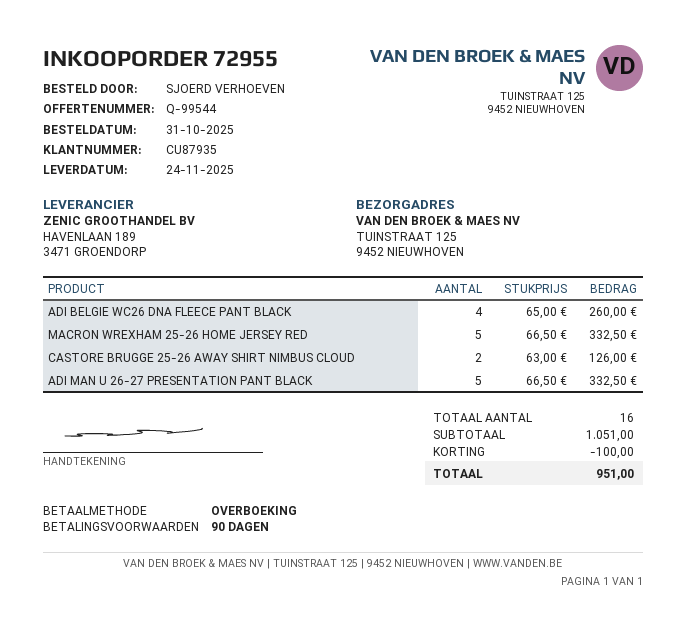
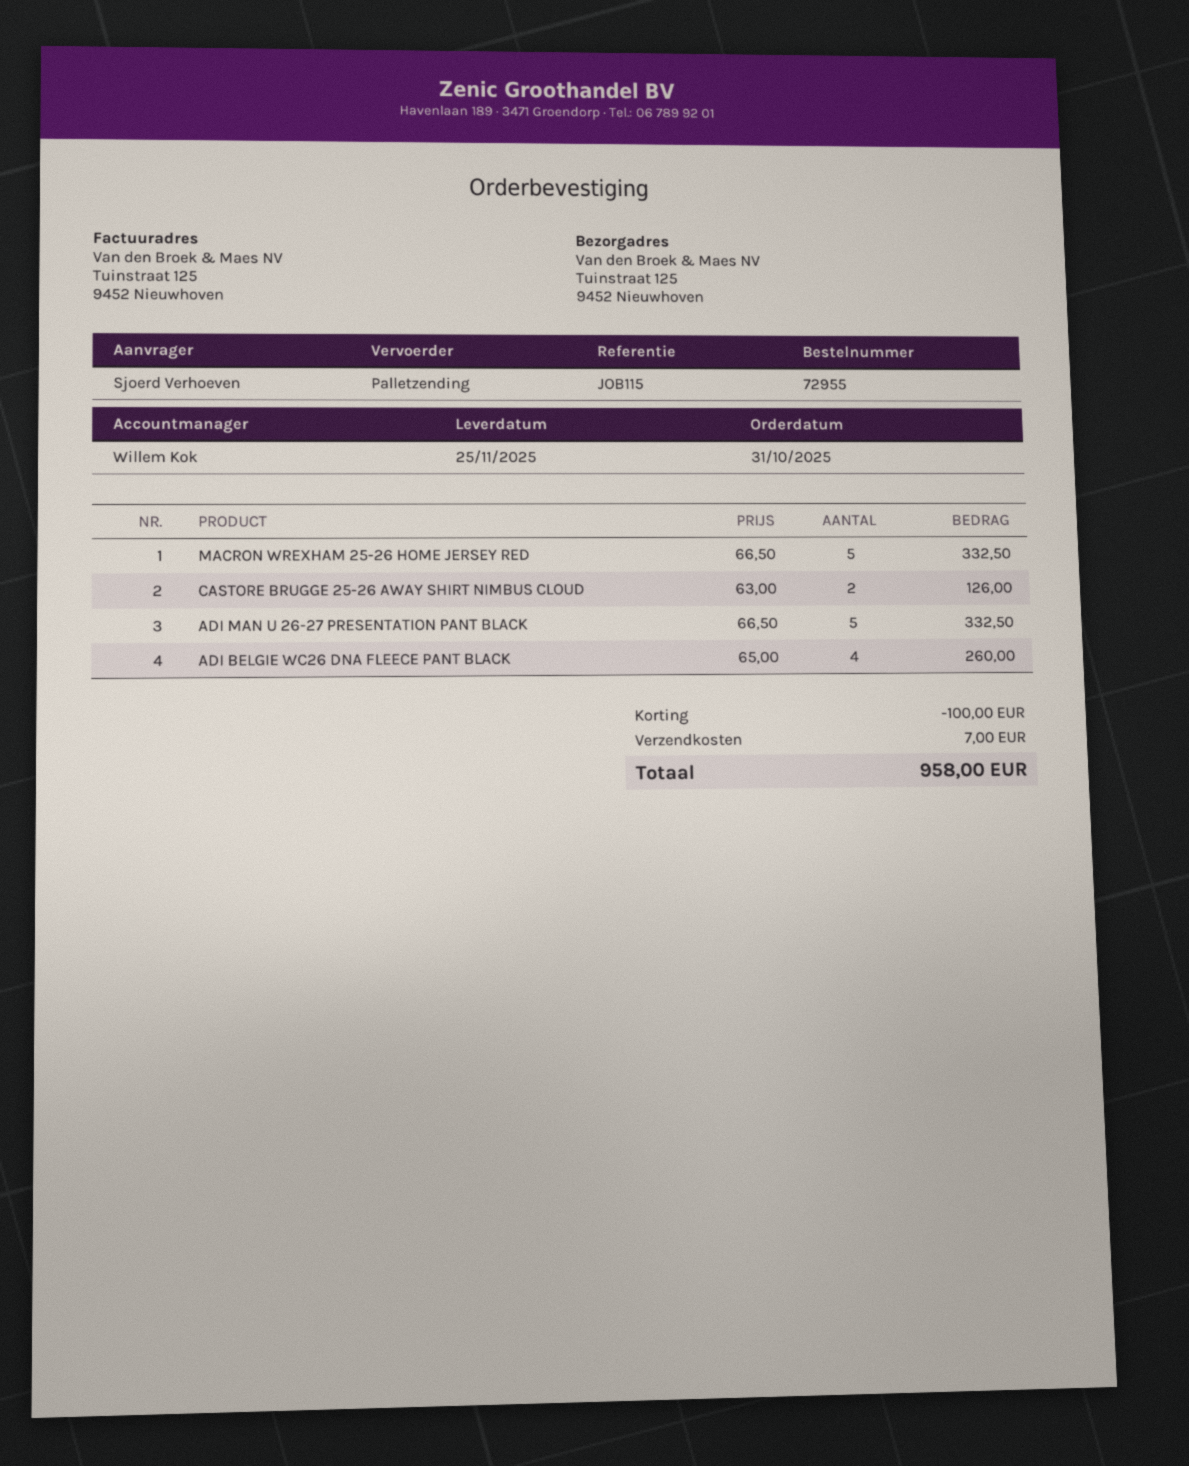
delivery date: 2025-11-24 -> 2025-11-25
shipping: none -> 7.00
total: 951.00 -> 958.00

